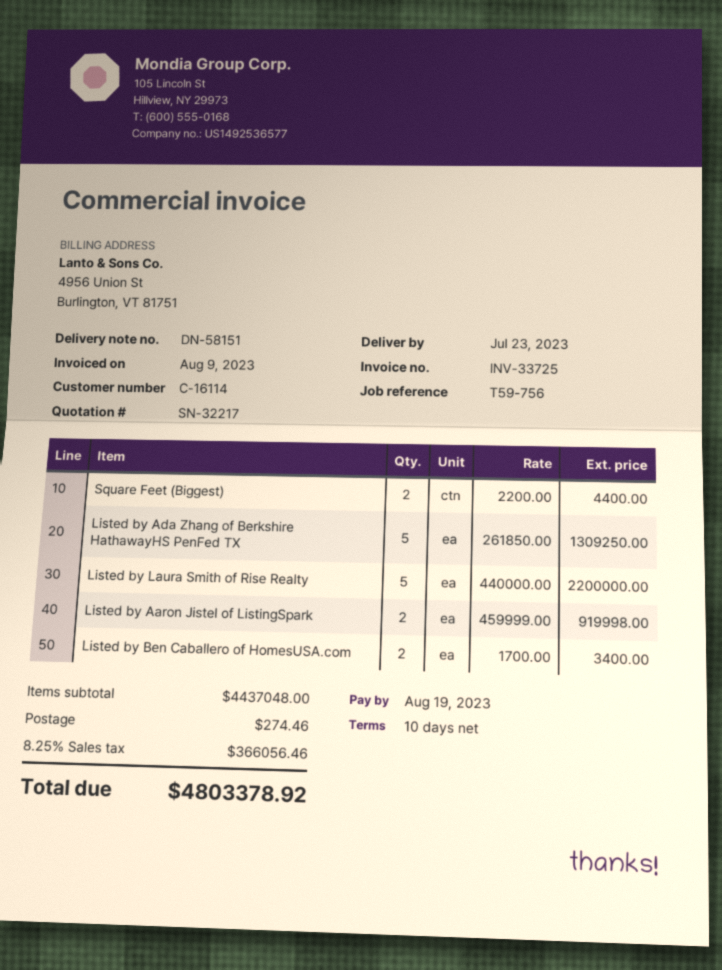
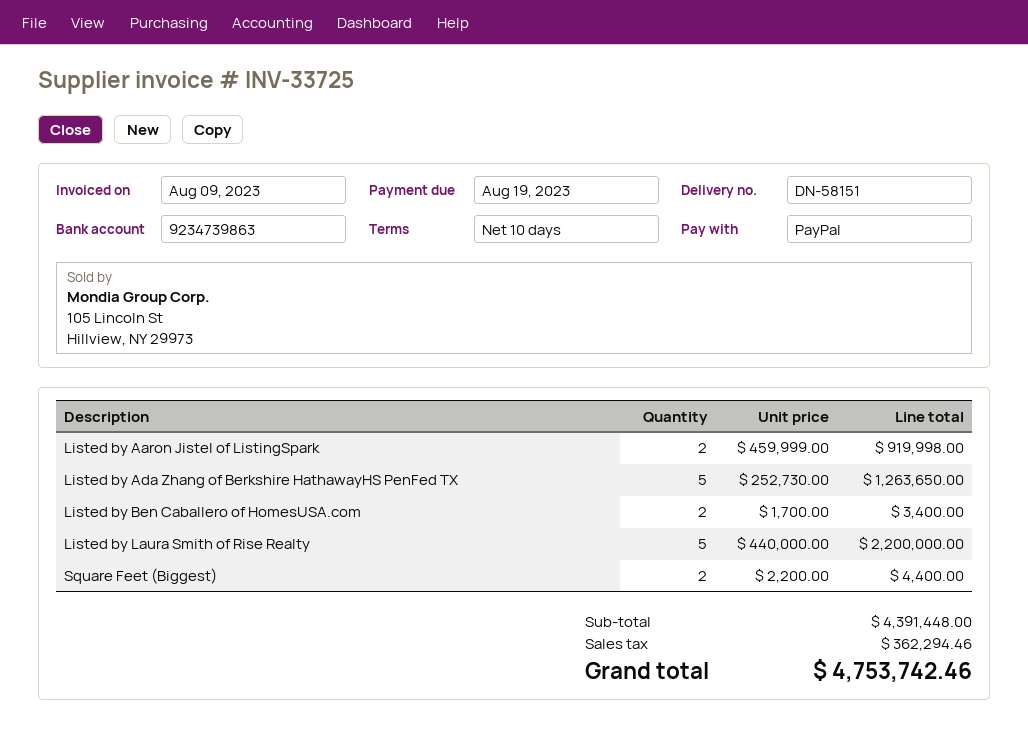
Listed by Ada Zhang of Berkshire HathawayHS PenFed TX: 5 x 261850.00 = 1309250.00 -> 5 x 252730.00 = 1263650.00
subtotal: 4437048.00 -> 4391448.00
shipping: 274.46 -> none
tax: 366056.46 -> 362294.46
total: 4803378.92 -> 4753742.46

